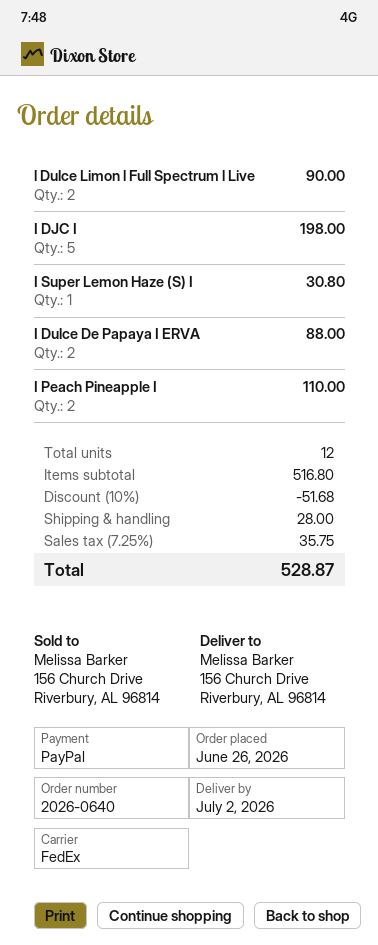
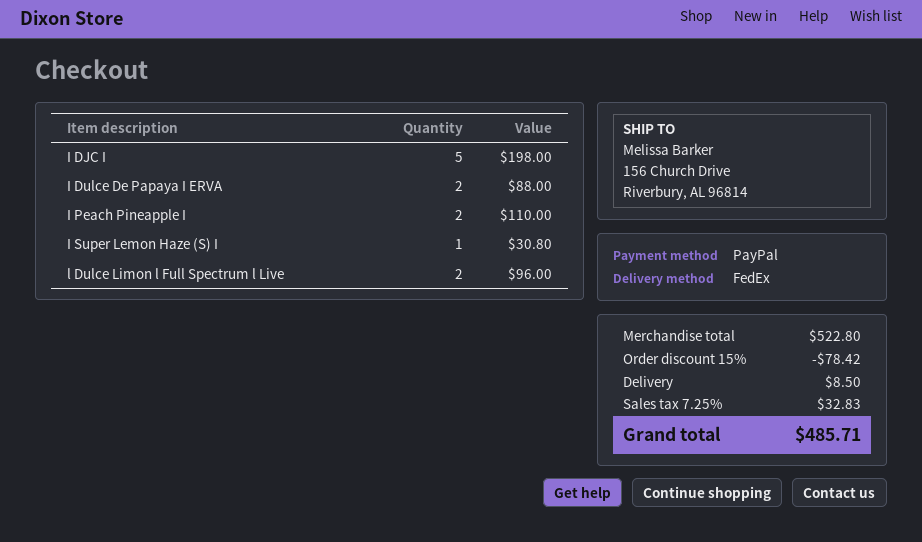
l Dulce Limon l Full Spectrum l Live: 2 for 90.00 -> 2 for 96.00
subtotal: 516.80 -> 522.80
discount: 10% = 51.68 -> 15% = 78.42
shipping: 28.00 -> 8.50
tax: 7.25% = 35.75 -> 7.25% = 32.83
total: 528.87 -> 485.71

